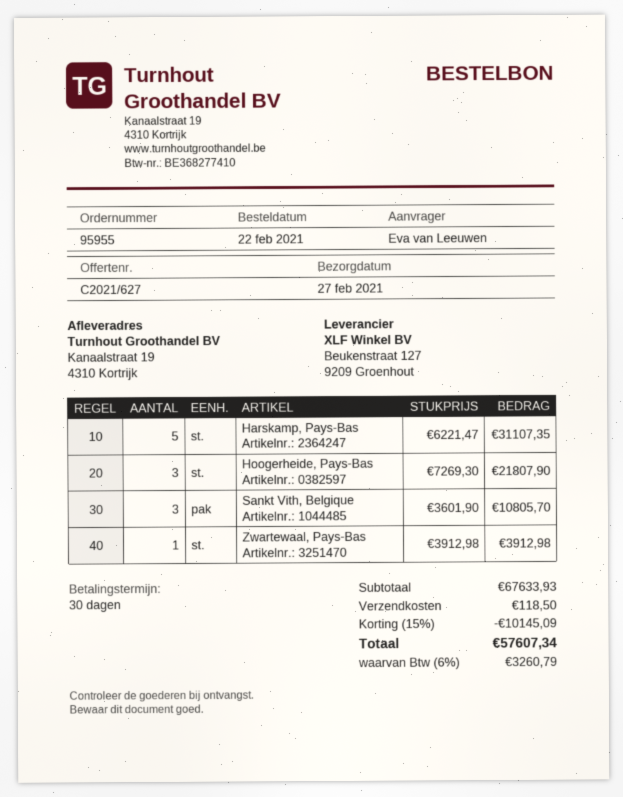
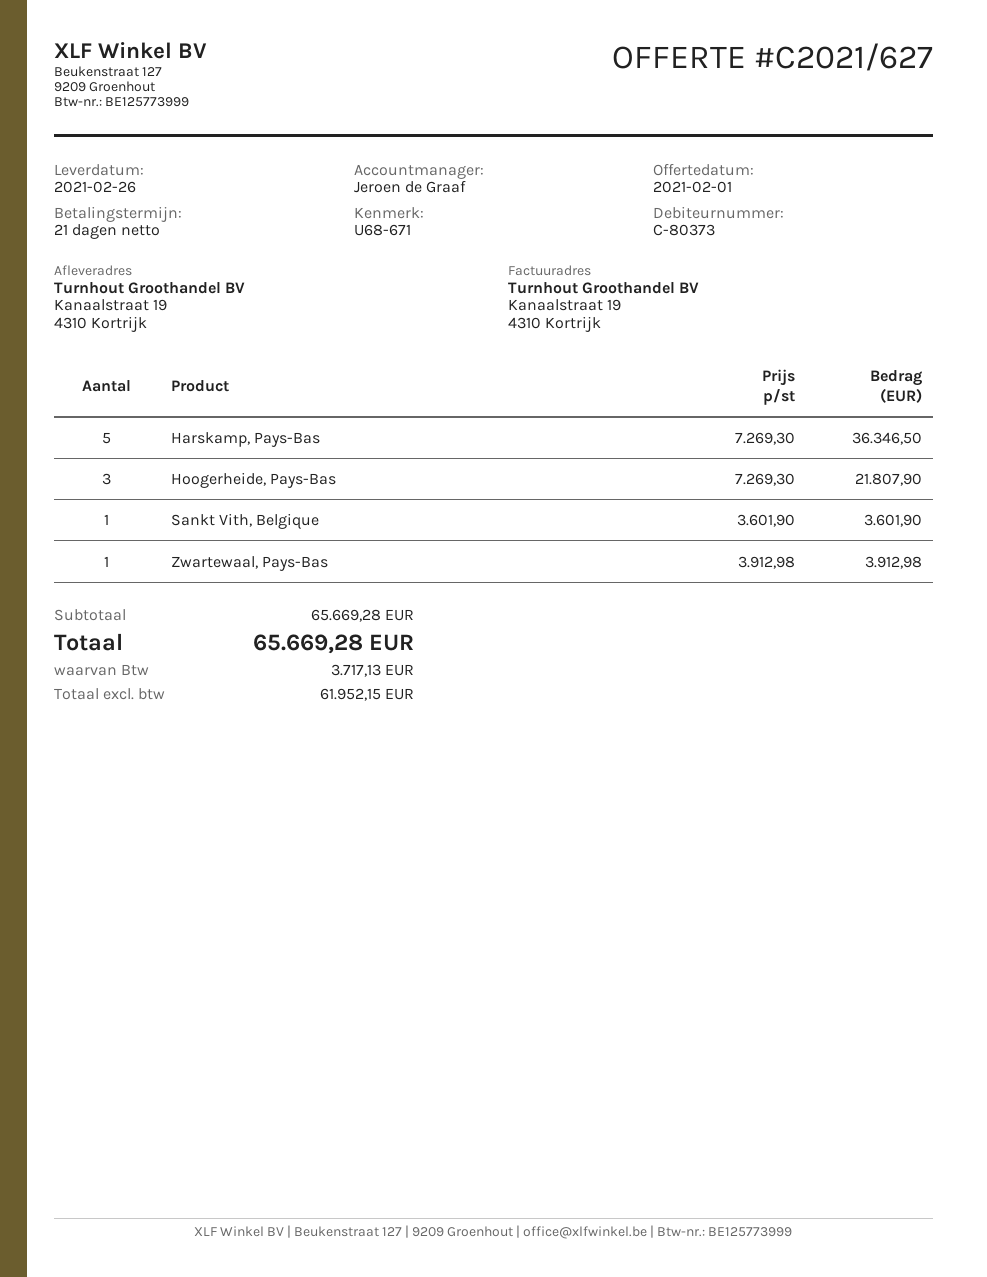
delivery date: 2021-02-27 -> 2021-02-26
payment terms: 30 days -> 21 days
Harskamp, Pays-Bas: 5 x 6221.47 = 31107.35 -> 5 x 7269.30 = 36346.50
Sankt Vith, Belgique: 3 x 3601.90 = 10805.70 -> 1 x 3601.90 = 3601.90
subtotal: 67633.93 -> 65669.28
discount: 15% = 10145.09 -> none
shipping: 118.50 -> none
tax: 3260.79 -> 3717.13
total: 57607.34 -> 65669.28

